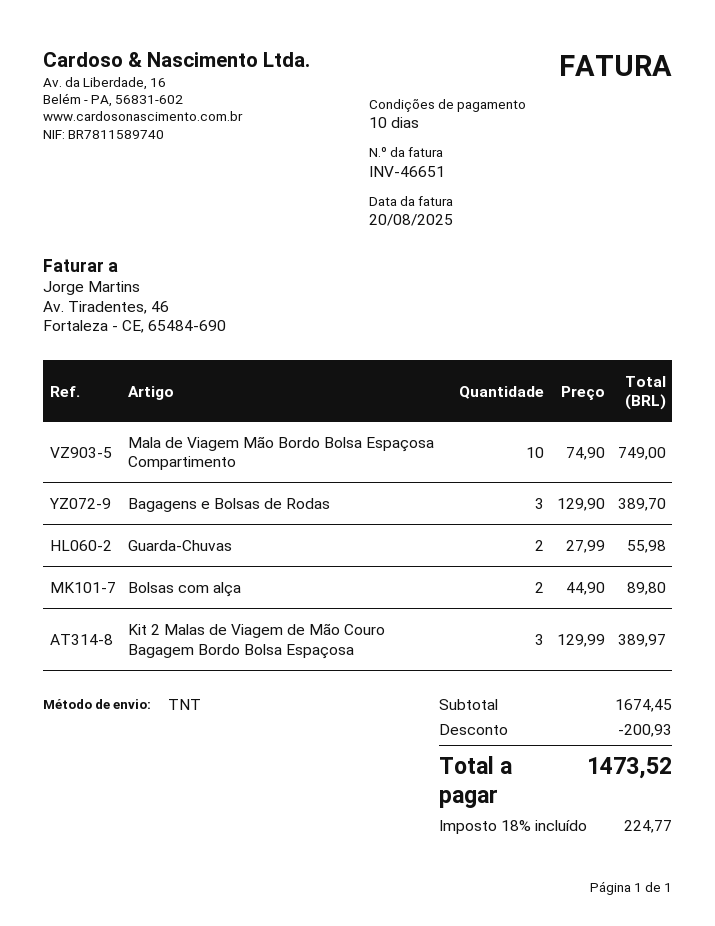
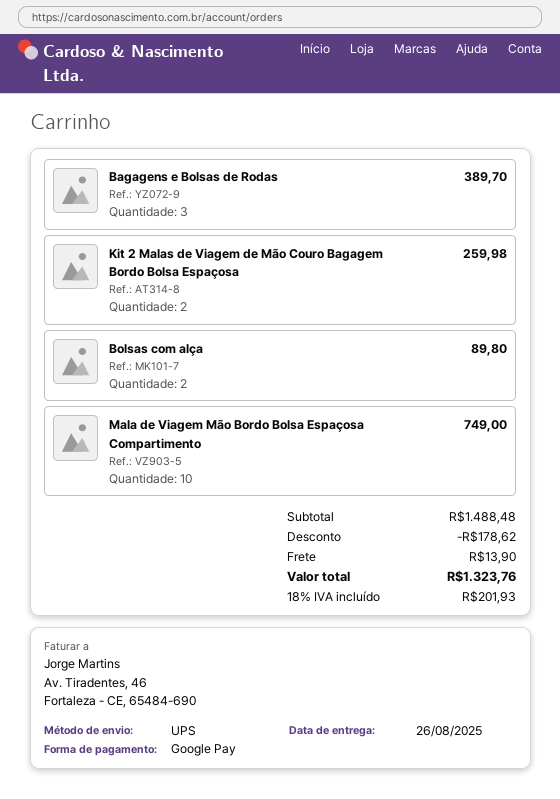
shipping method: TNT -> UPS
Guarda-Chuvas: 2 for 55.98 -> none
Kit 2 Malas de Viagem de Mão Couro Bagagem Bordo Bolsa Espaçosa: 3 for 389.97 -> 2 for 259.98
subtotal: 1674.45 -> 1488.48
discount: 200.93 -> 178.62
shipping: none -> 13.90
tax: 18% = 224.77 -> 18% = 201.93
total: 1473.52 -> 1323.76

